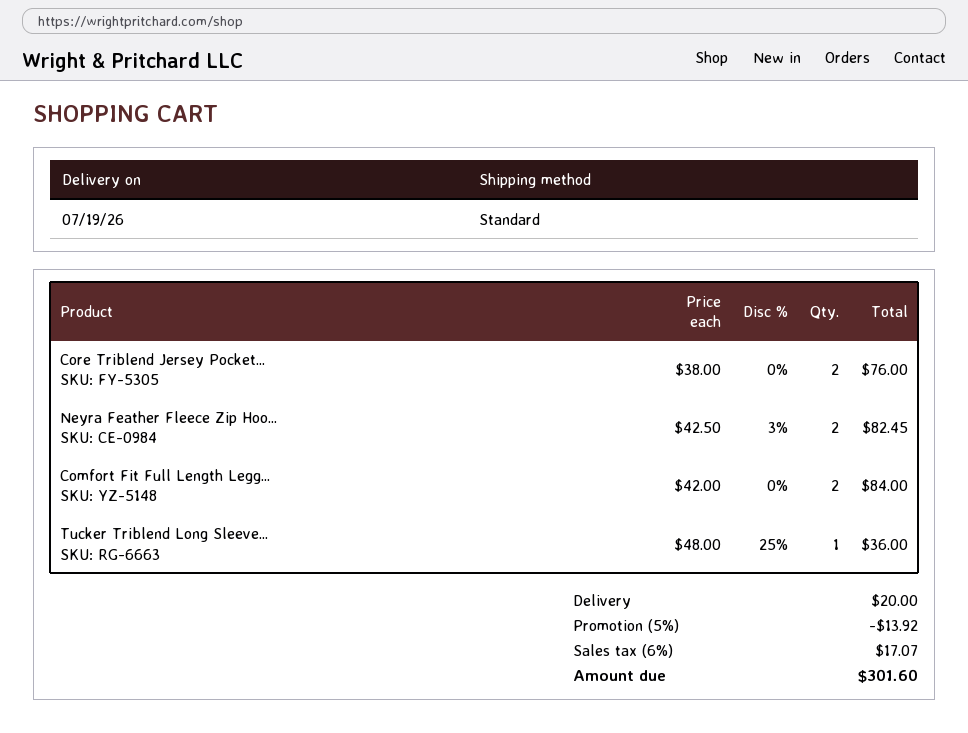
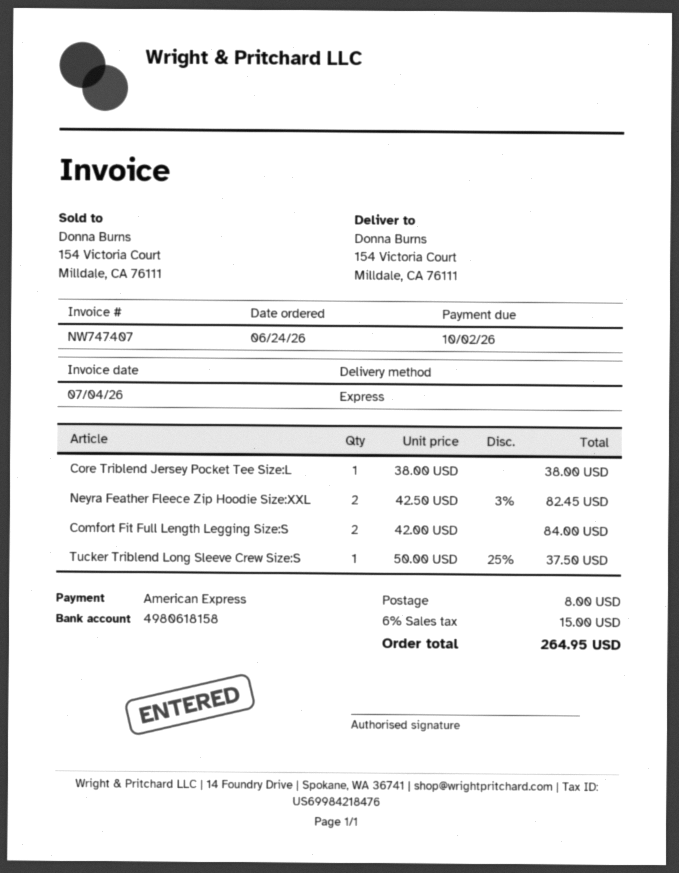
shipping method: standard -> express
Core Triblend Jersey Pocket...: 2 x 38.00 = 76.00 -> 1 x 38.00 = 38.00
Tucker Triblend Long Sleeve...: 1 x 48.00 - 25% = 36.00 -> 1 x 50.00 - 25% = 37.50
discount: 5% = 13.92 -> none
shipping: 20.00 -> 8.00
tax: 6% = 17.07 -> 6% = 15.00
total: 301.60 -> 264.95

